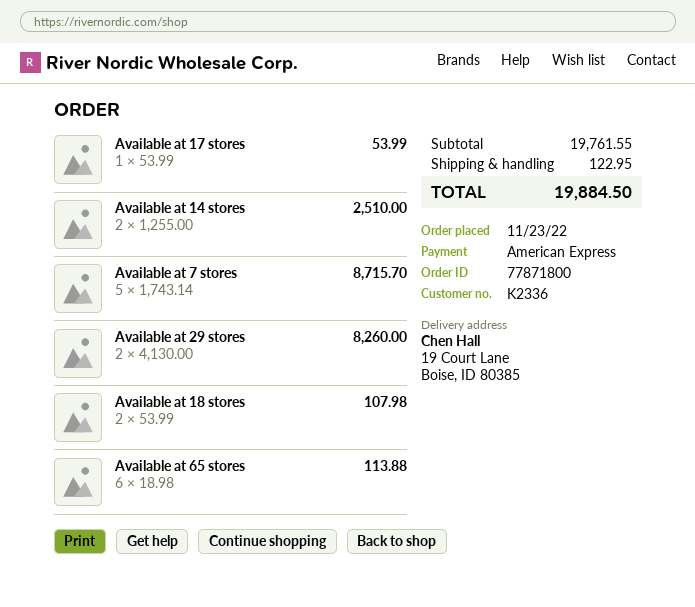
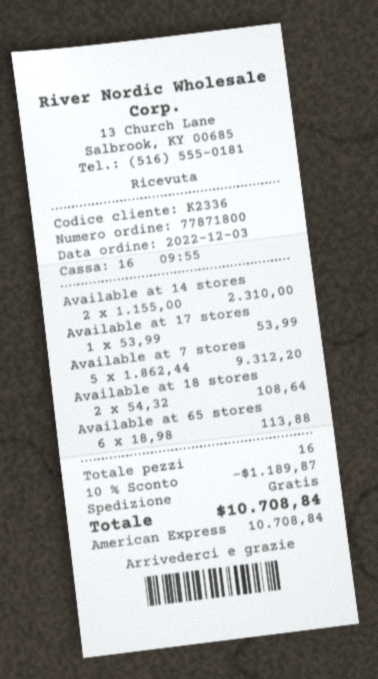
order date: 2022-11-23 -> 2022-12-03
Available at 14 stores: 2 x 1255.00 = 2510.00 -> 2 x 1155.00 = 2310.00
Available at 7 stores: 5 x 1743.14 = 8715.70 -> 5 x 1862.44 = 9312.20
Available at 29 stores: 2 x 4130.00 = 8260.00 -> none
Available at 18 stores: 2 x 53.99 = 107.98 -> 2 x 54.32 = 108.64
discount: none -> 10% = 1189.87
shipping: 122.95 -> 0.00
total: 19884.50 -> 10708.84

